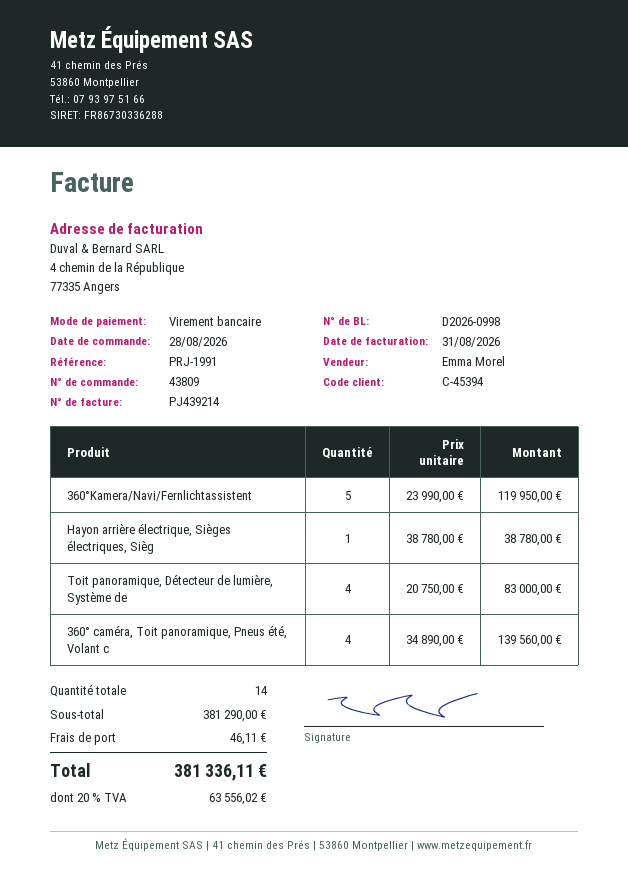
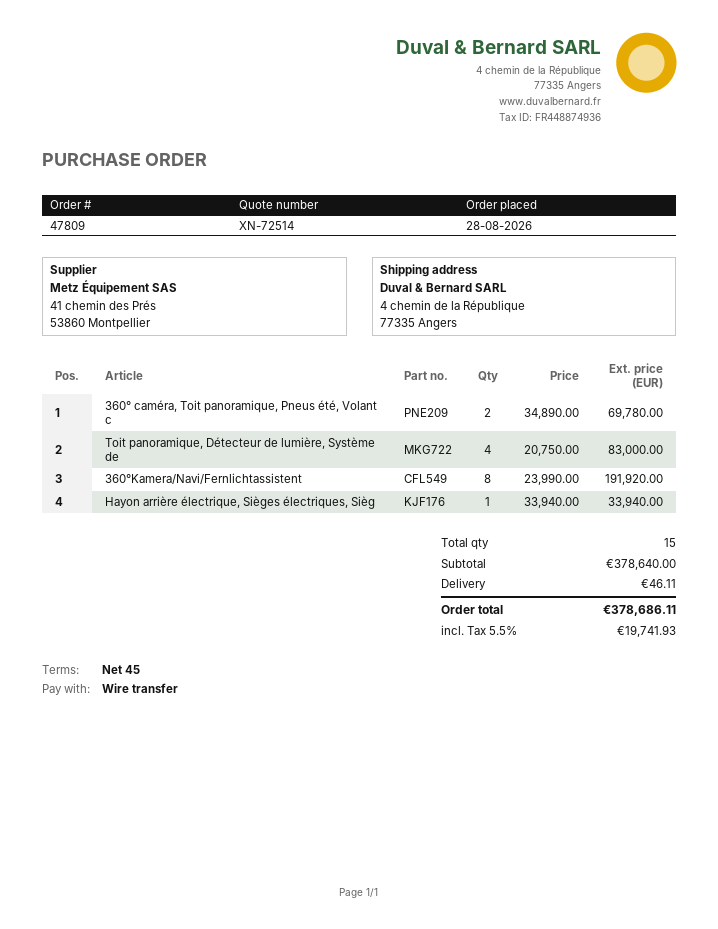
order number: 43809 -> 47809
360°Kamera/Navi/Fernlichtassistent: 5 x 23990.00 = 119950.00 -> 8 x 23990.00 = 191920.00
Hayon arrière électrique, Sièges électriques, Sièg: 1 x 38780.00 = 38780.00 -> 1 x 33940.00 = 33940.00
360° caméra, Toit panoramique, Pneus été, Volant c: 4 x 34890.00 = 139560.00 -> 2 x 34890.00 = 69780.00
total quantity: 14 -> 15
subtotal: 381290.00 -> 378640.00
tax: 20% = 63556.02 -> 5.5% = 19741.93
total: 381336.11 -> 378686.11

